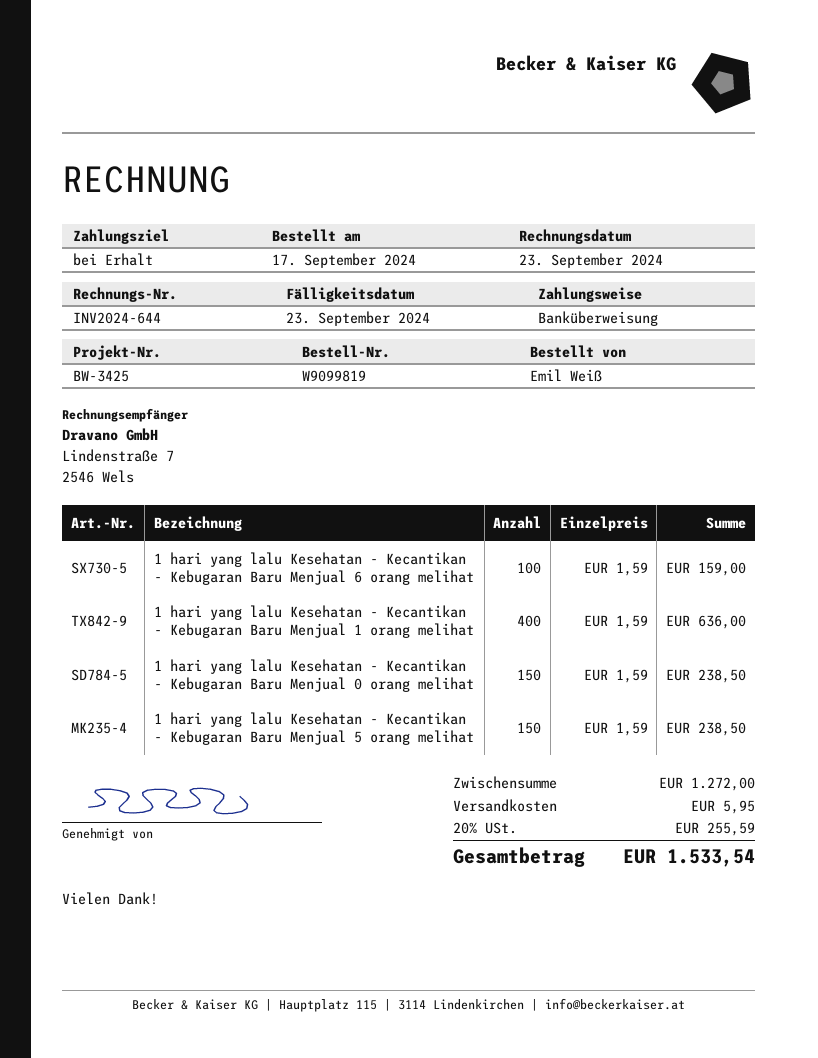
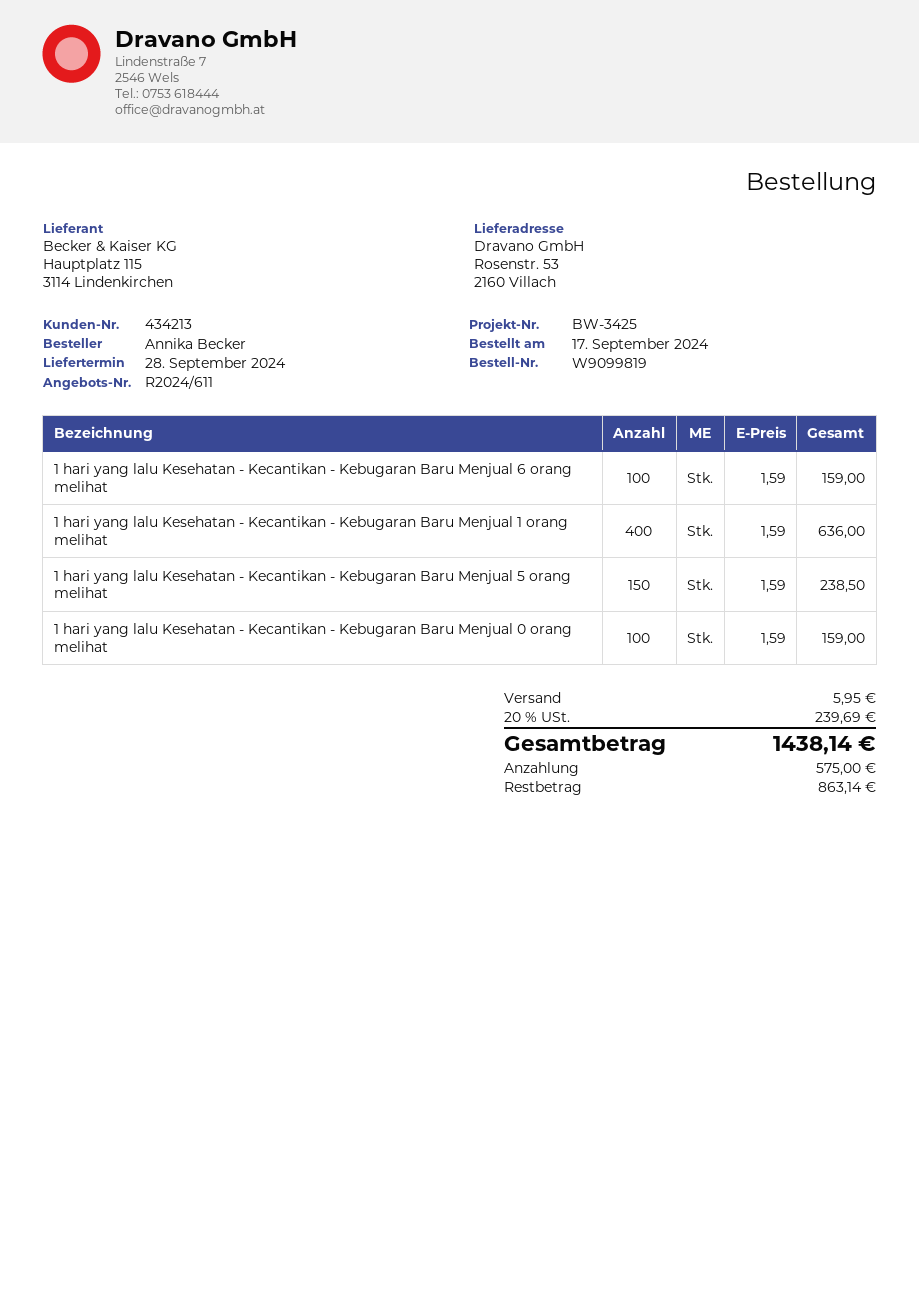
ordered by: Emil Weiß -> Annika Becker
1 hari yang lalu Kesehatan - Kecantikan - Kebugaran Baru Menjual 0 orang melihat: 150 x 1.59 = 238.50 -> 100 x 1.59 = 159.00
tax: 20% = 255.59 -> 20% = 239.69
total: 1533.54 -> 1438.14

